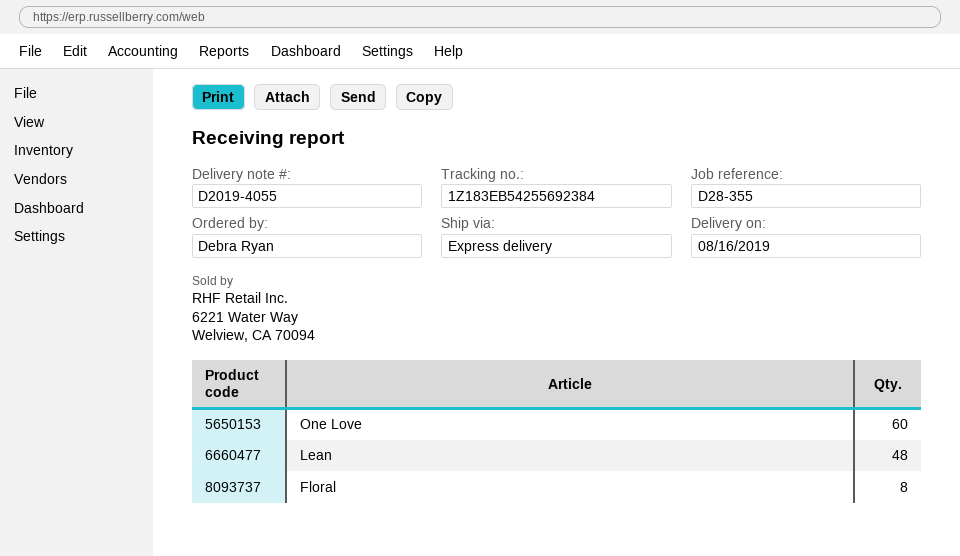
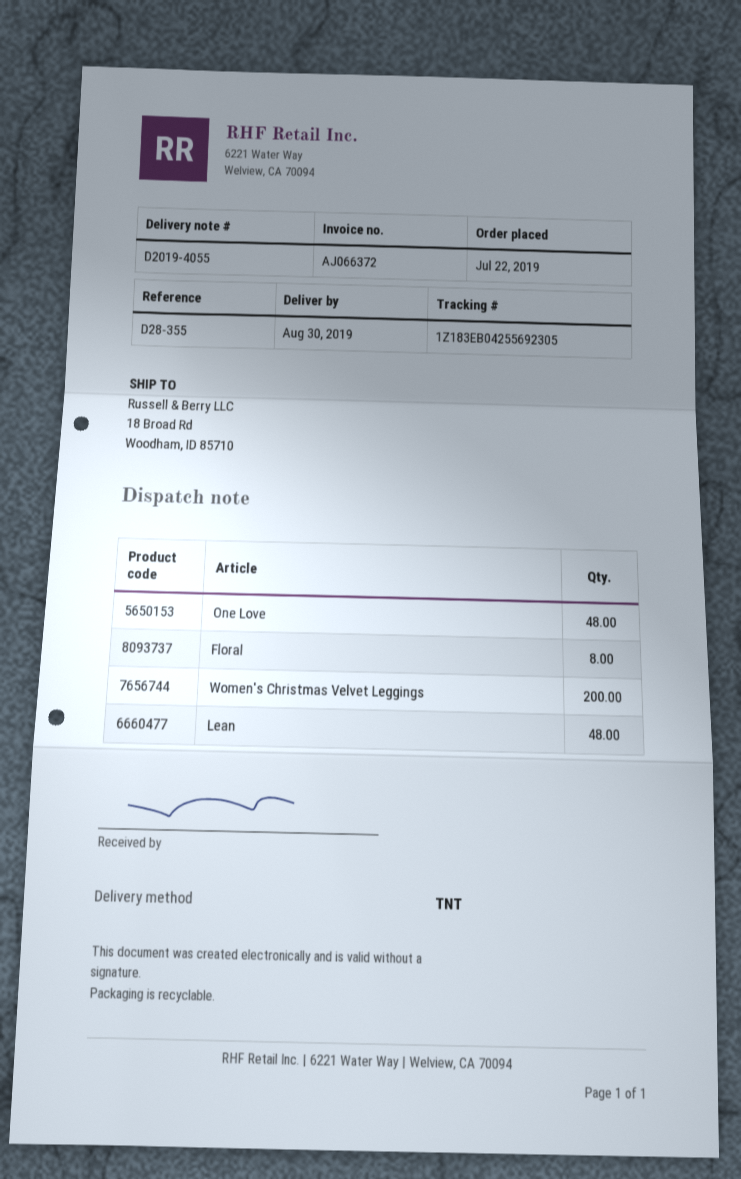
delivery date: 2019-08-16 -> 2019-08-30
shipping method: express -> TNT
tracking number: 1Z183EB54255692384 -> 1Z183EB04255692305
One Love: 60 -> 48
Women's Christmas Velvet Leggings: none -> 200

